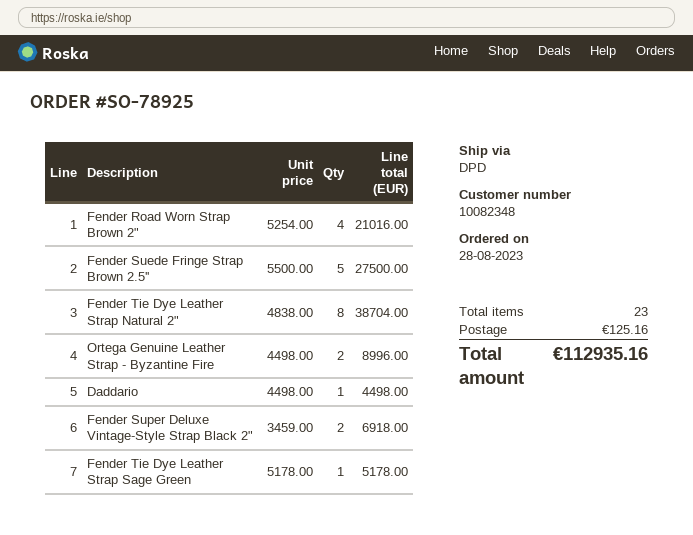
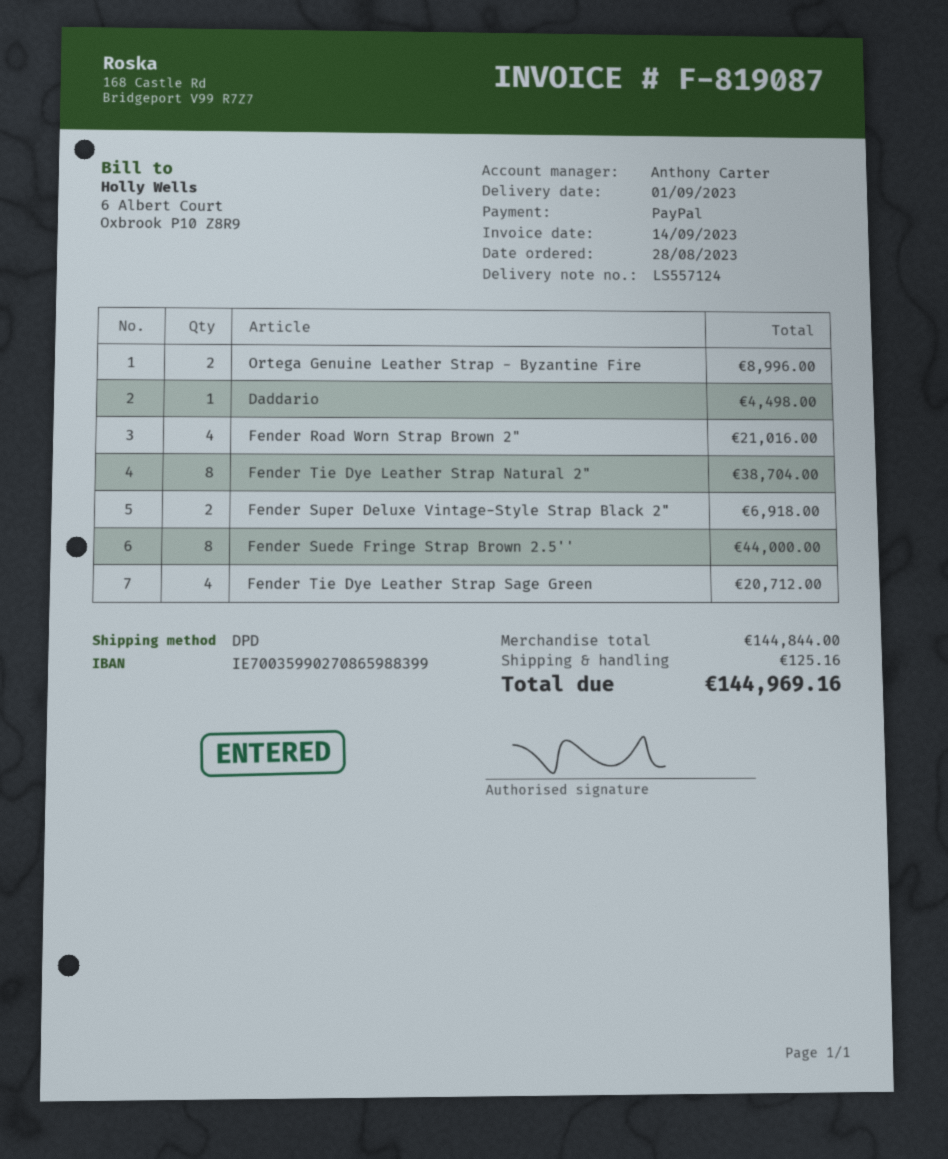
Fender Suede Fringe Strap Brown 2.5'': 5 for 27500.00 -> 8 for 44000.00
Fender Tie Dye Leather Strap Sage Green: 1 for 5178.00 -> 4 for 20712.00
total: 112935.16 -> 144969.16

